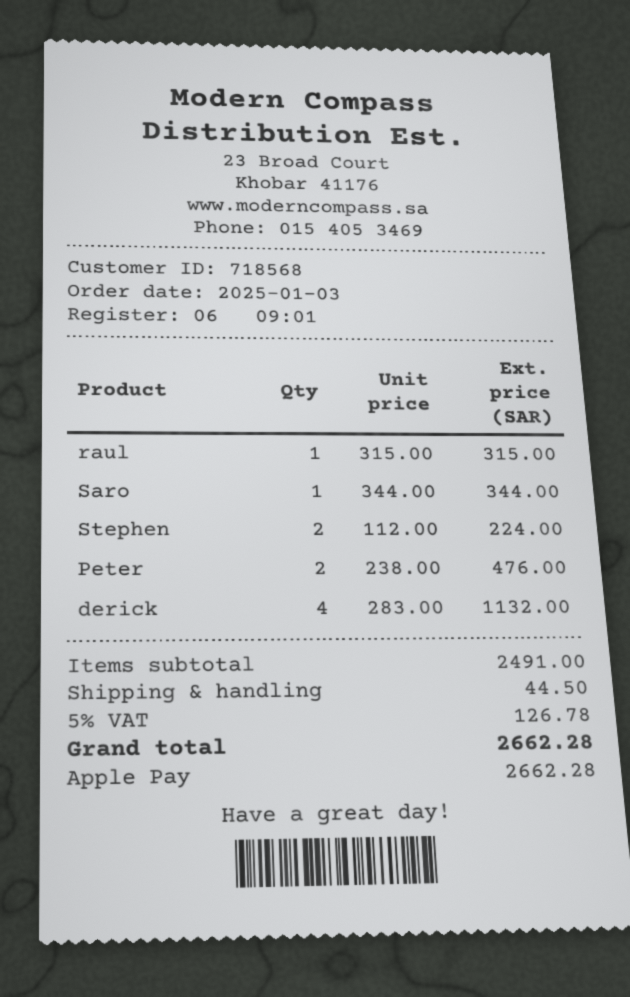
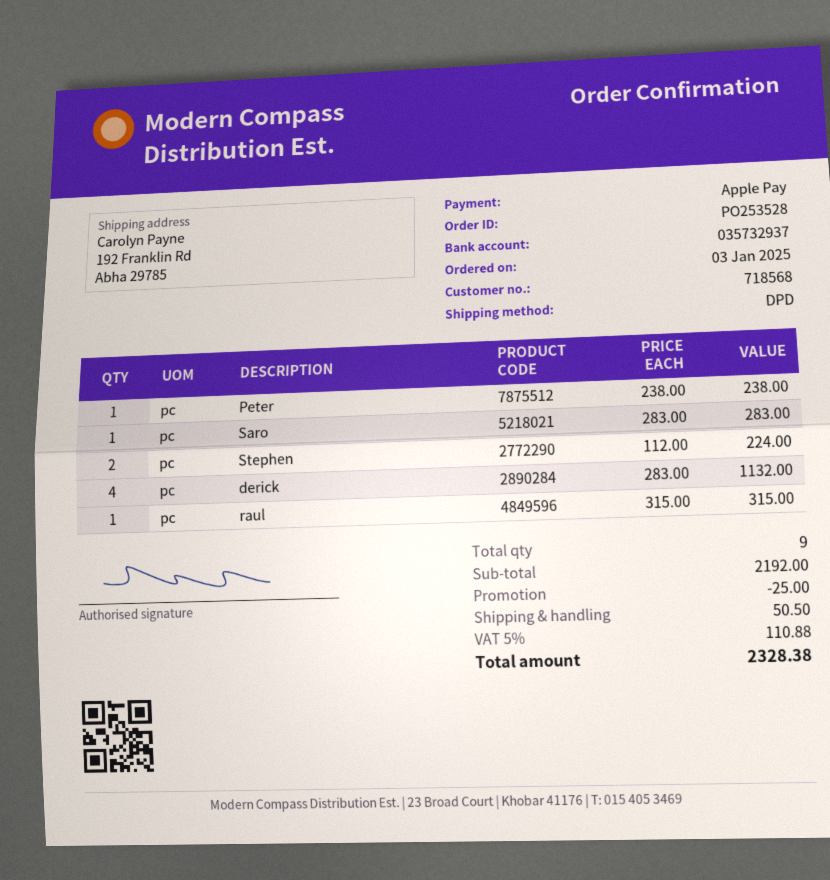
Saro: 1 x 344.00 = 344.00 -> 1 x 283.00 = 283.00
Peter: 2 x 238.00 = 476.00 -> 1 x 238.00 = 238.00
subtotal: 2491.00 -> 2192.00
discount: none -> 25.00
shipping: 44.50 -> 50.50
tax: 5% = 126.78 -> 5% = 110.88
total: 2662.28 -> 2328.38

